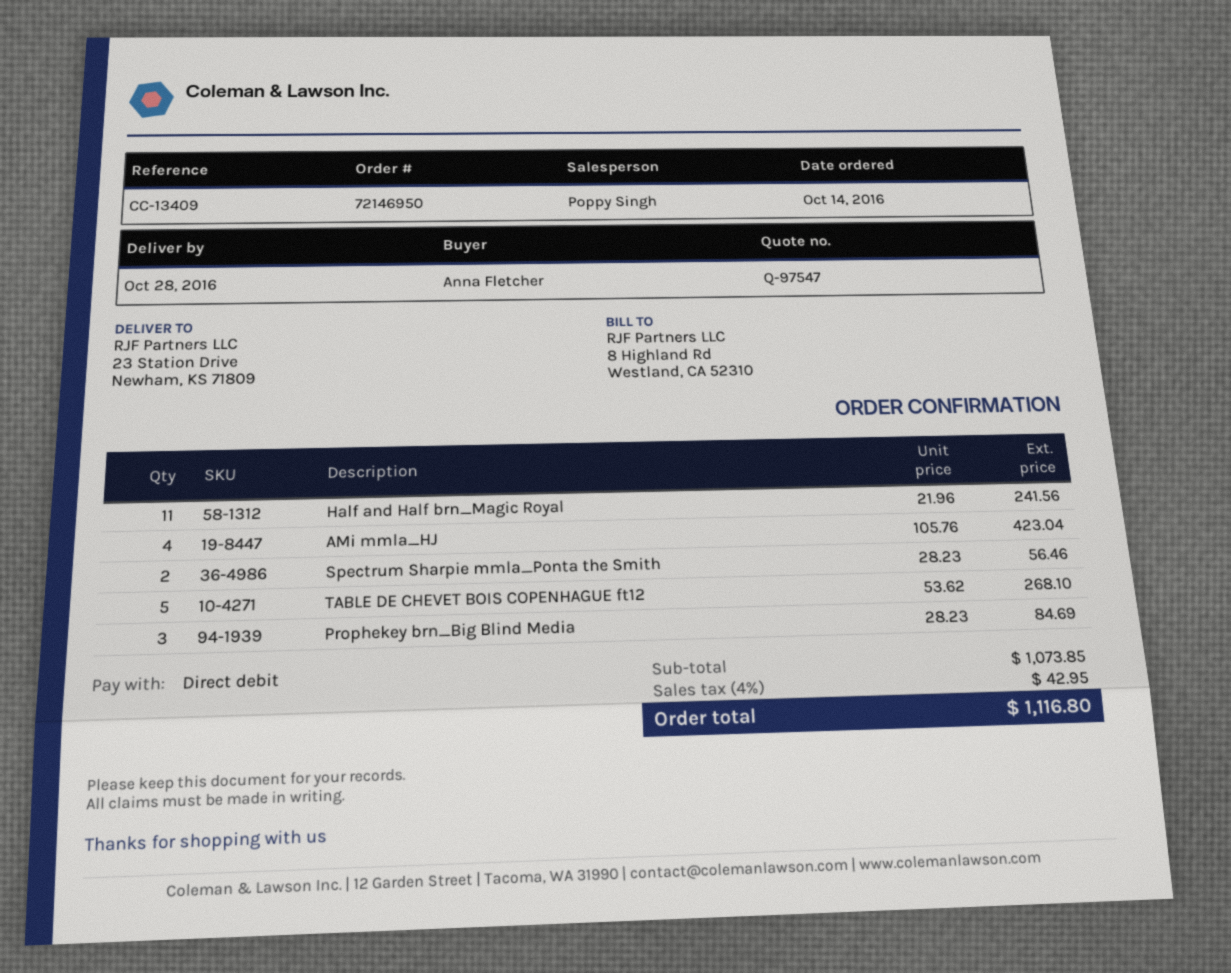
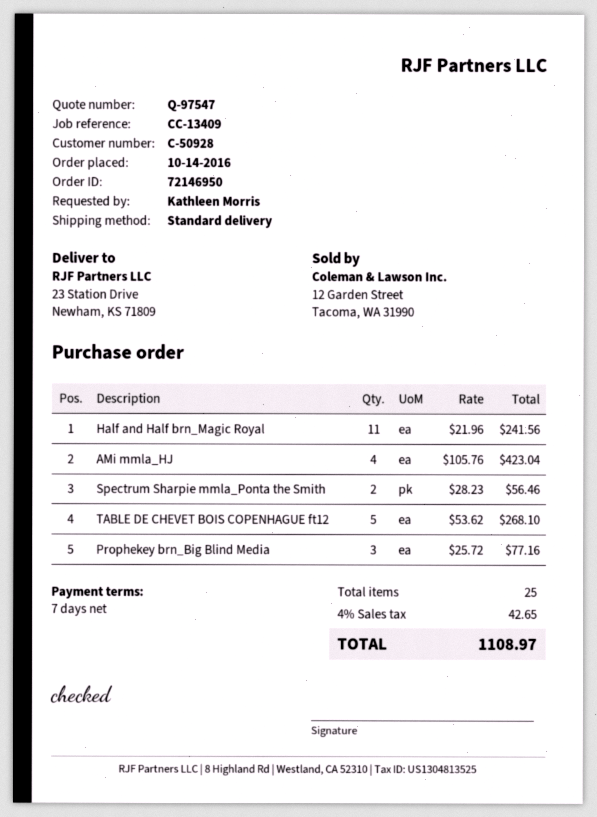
ordered by: Anna Fletcher -> Kathleen Morris
Prophekey brn_Big Blind Media: 3 x 28.23 = 84.69 -> 3 x 25.72 = 77.16
tax: 4% = 42.95 -> 4% = 42.65
total: 1116.80 -> 1108.97

